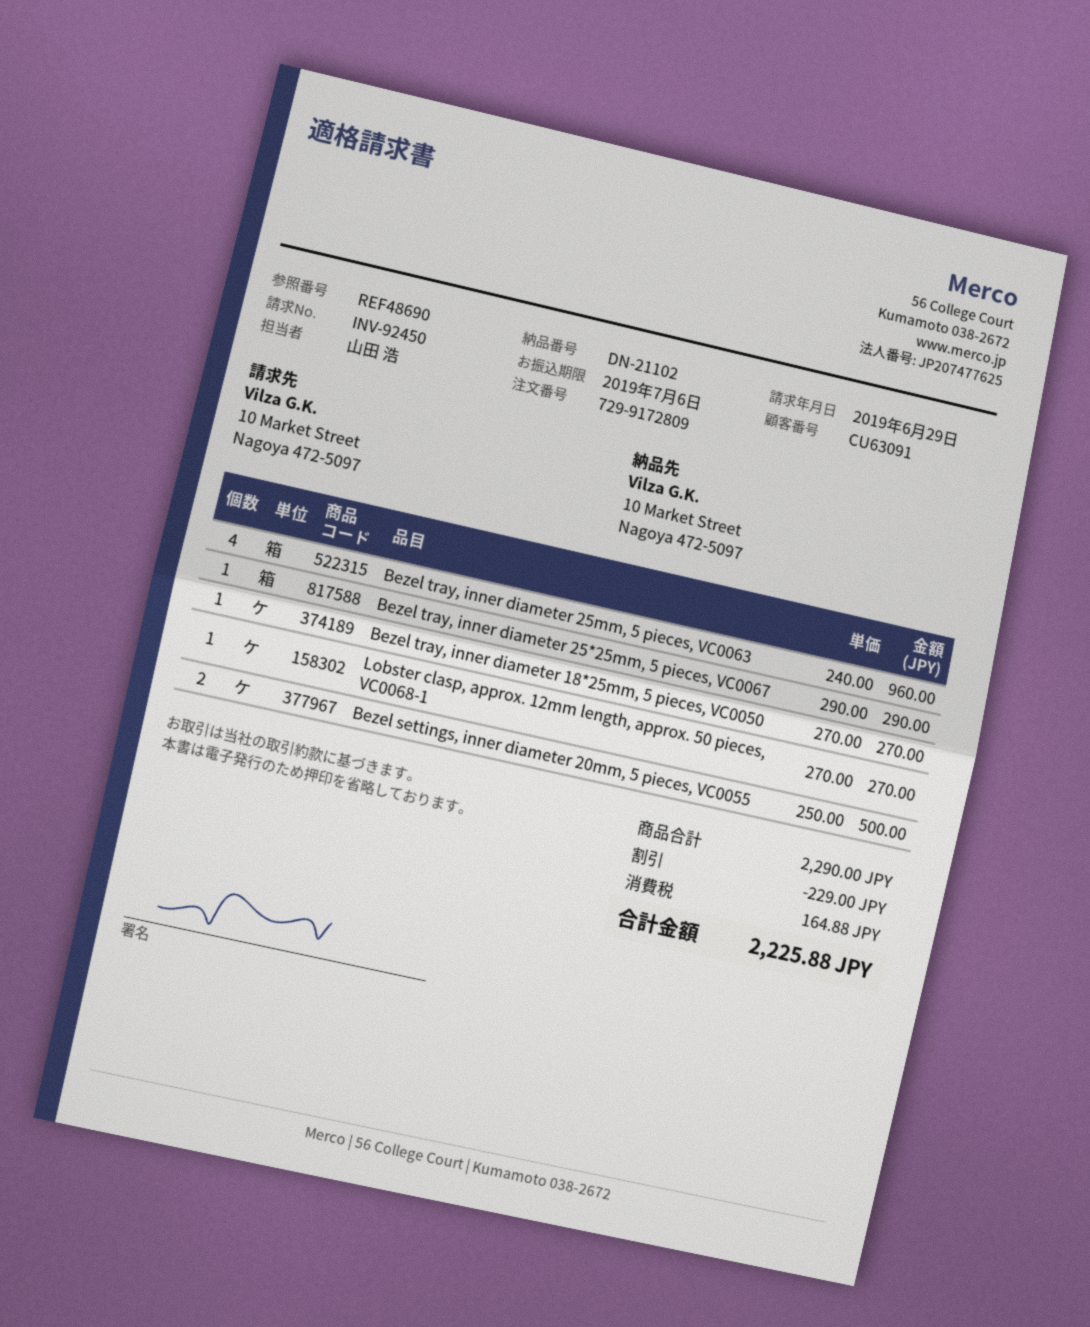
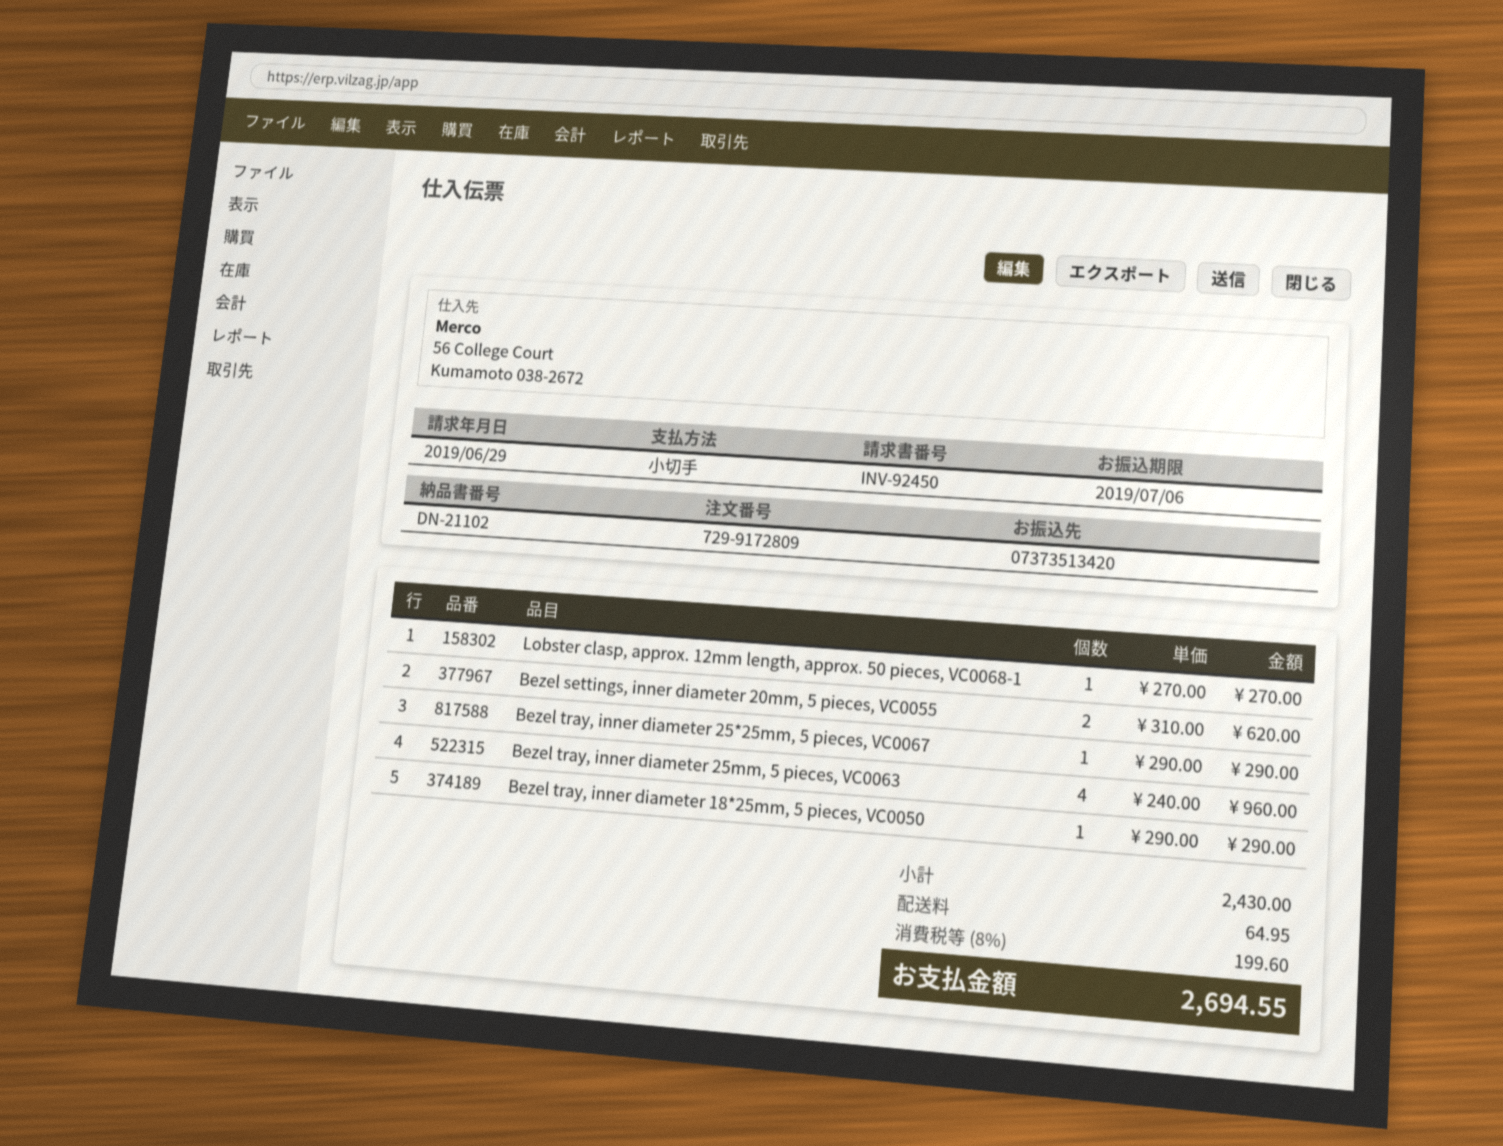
Bezel tray, inner diameter 18*25mm, 5 pieces, VC0050: 1 x 270.00 = 270.00 -> 1 x 290.00 = 290.00
Bezel settings, inner diameter 20mm, 5 pieces, VC0055: 2 x 250.00 = 500.00 -> 2 x 310.00 = 620.00
subtotal: 2290.00 -> 2430.00
discount: 229.00 -> none
shipping: none -> 64.95
tax: 164.88 -> 199.60
total: 2225.88 -> 2694.55

